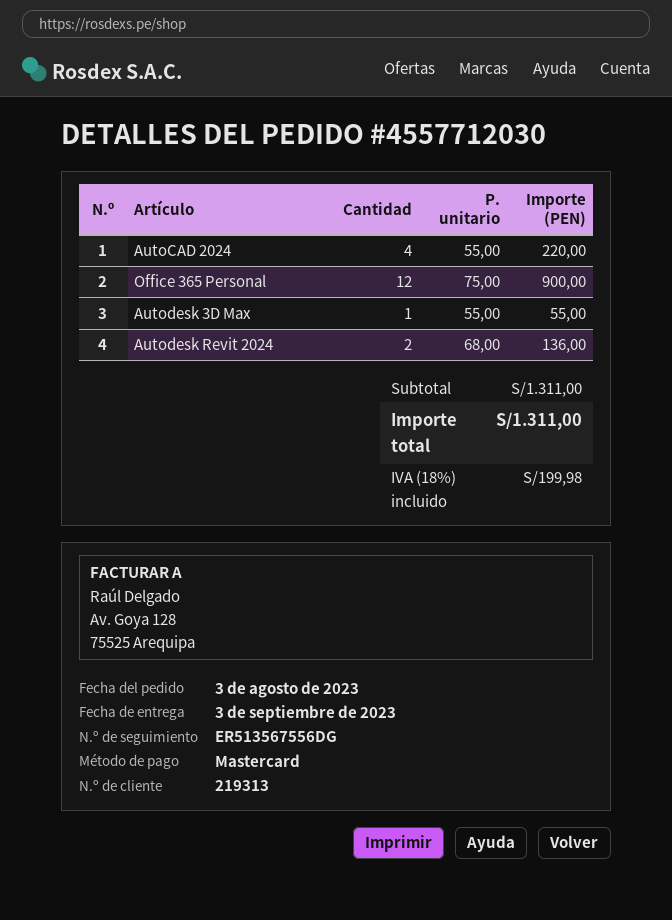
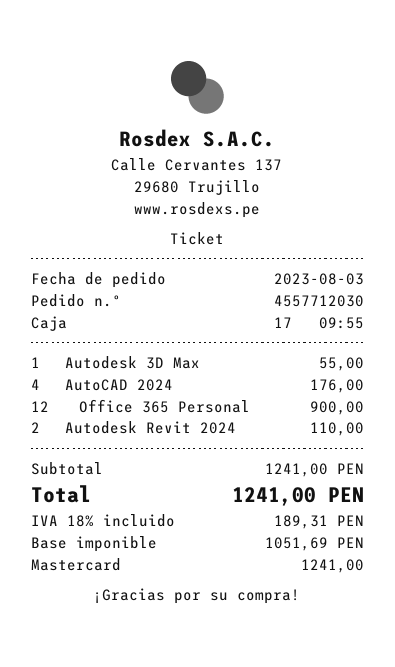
AutoCAD 2024: 4 for 220.00 -> 4 for 176.00
Autodesk Revit 2024: 2 for 136.00 -> 2 for 110.00
subtotal: 1311.00 -> 1241.00
tax: 18% = 199.98 -> 18% = 189.31
total: 1311.00 -> 1241.00

